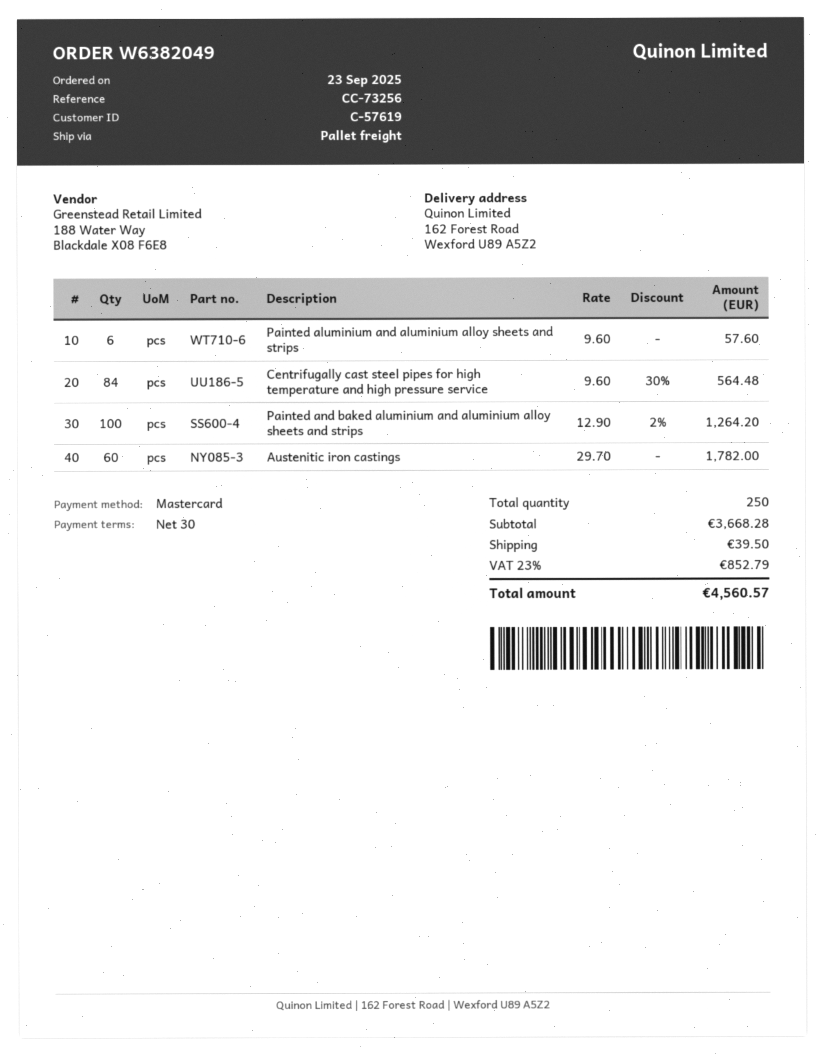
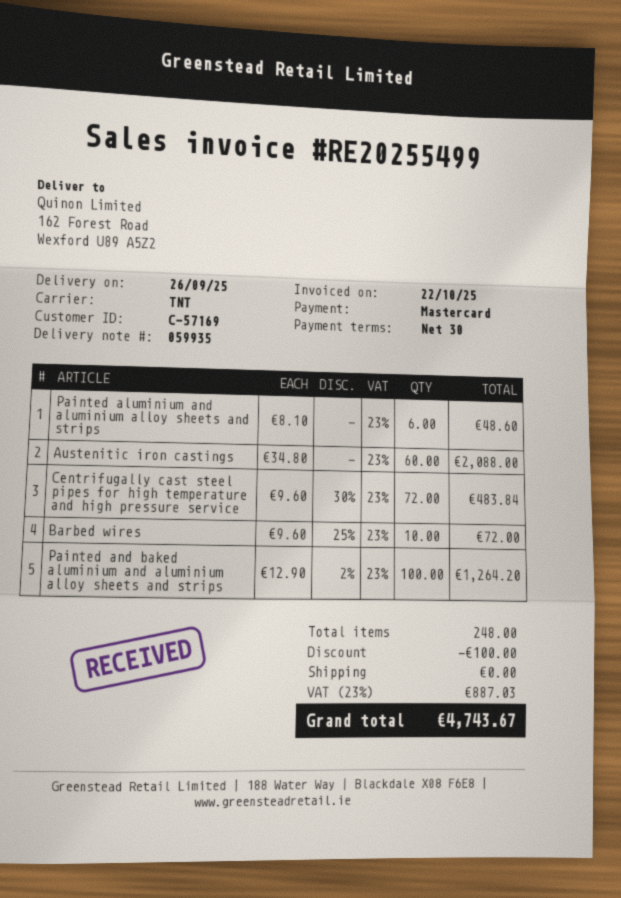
customer number: C-57619 -> C-57169
shipping method: pallet freight -> TNT
Painted aluminium and aluminium alloy sheets and strips: 6 x 9.60 = 57.60 -> 6 x 8.10 = 48.60
Centrifugally cast steel pipes for high temperature and high pressure service: 84 x 9.60 - 30% = 564.48 -> 72 x 9.60 - 30% = 483.84
Austenitic iron castings: 60 x 29.70 = 1782.00 -> 60 x 34.80 = 2088.00
Barbed wires: none -> 10 x 9.60 - 25% = 72.00
total quantity: 250 -> 248
discount: none -> 100.00
shipping: 39.50 -> 0.00
tax: 23% = 852.79 -> 23% = 887.03
total: 4560.57 -> 4743.67

